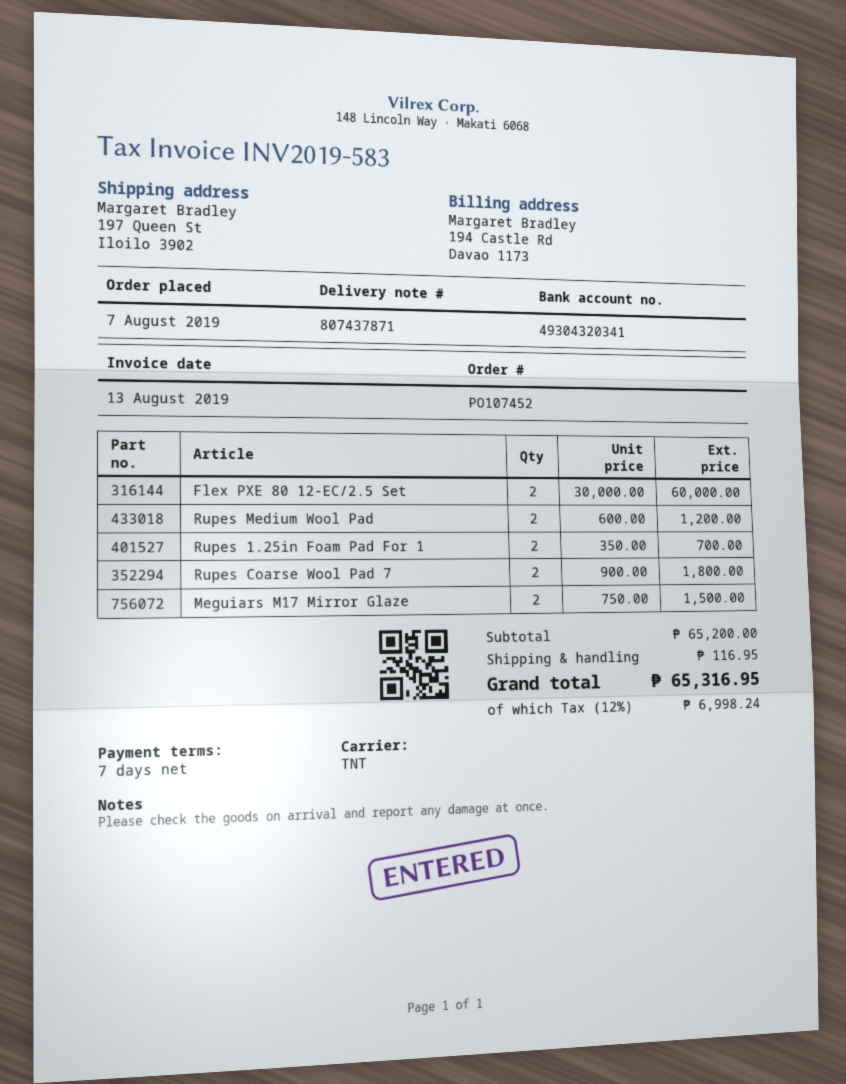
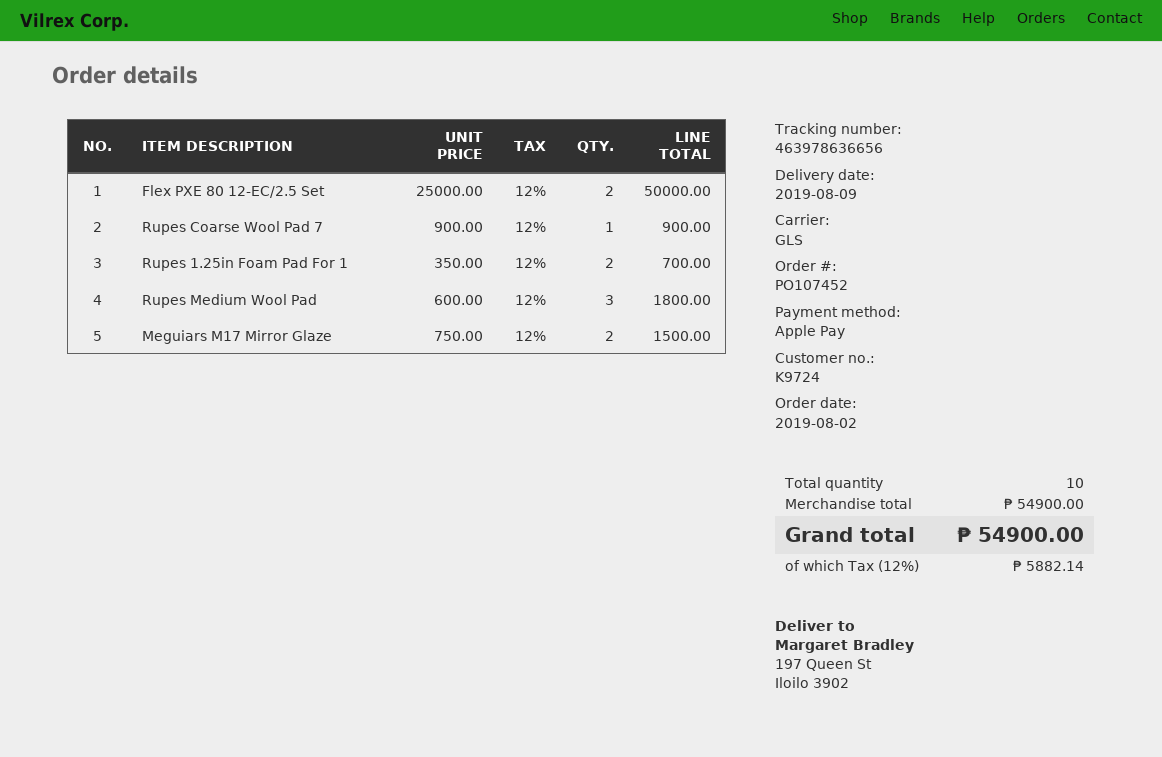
order date: 2019-08-07 -> 2019-08-02
shipping method: TNT -> GLS
Flex PXE 80 12-EC/2.5 Set: 2 x 30000.00 = 60000.00 -> 2 x 25000.00 = 50000.00
Rupes Medium Wool Pad: 2 x 600.00 = 1200.00 -> 3 x 600.00 = 1800.00
Rupes Coarse Wool Pad 7: 2 x 900.00 = 1800.00 -> 1 x 900.00 = 900.00
subtotal: 65200.00 -> 54900.00
shipping: 116.95 -> none
tax: 12% = 6998.24 -> 12% = 5882.14
total: 65316.95 -> 54900.00

